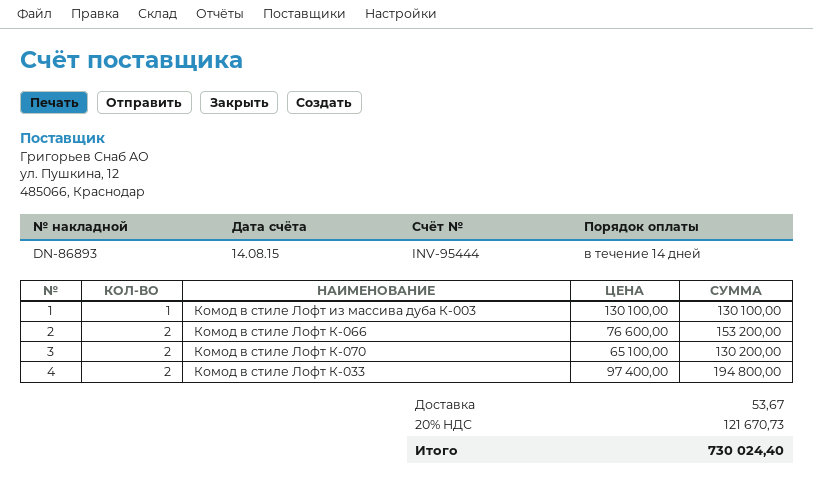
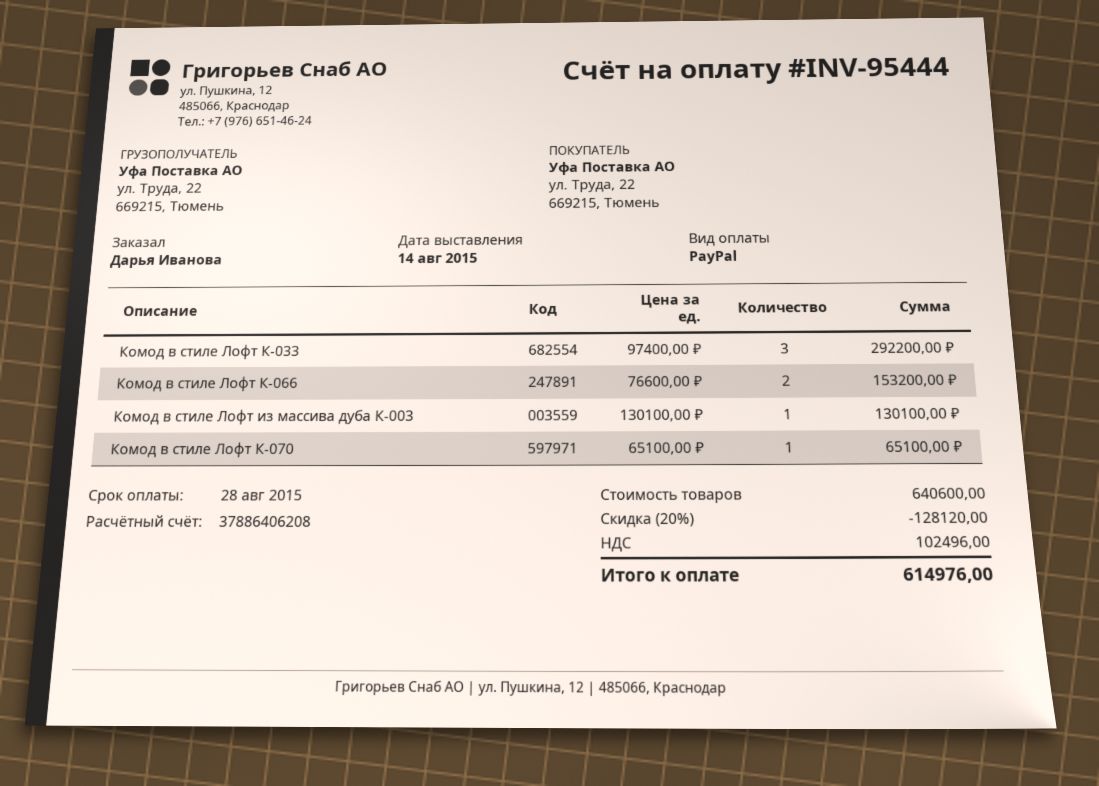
Комод в стиле Лофт К-070: 2 x 65100.00 = 130200.00 -> 1 x 65100.00 = 65100.00
Комод в стиле Лофт К-033: 2 x 97400.00 = 194800.00 -> 3 x 97400.00 = 292200.00
discount: none -> 20% = 128120.00
shipping: 53.67 -> none
tax: 121670.73 -> 102496.00
total: 730024.40 -> 614976.00

